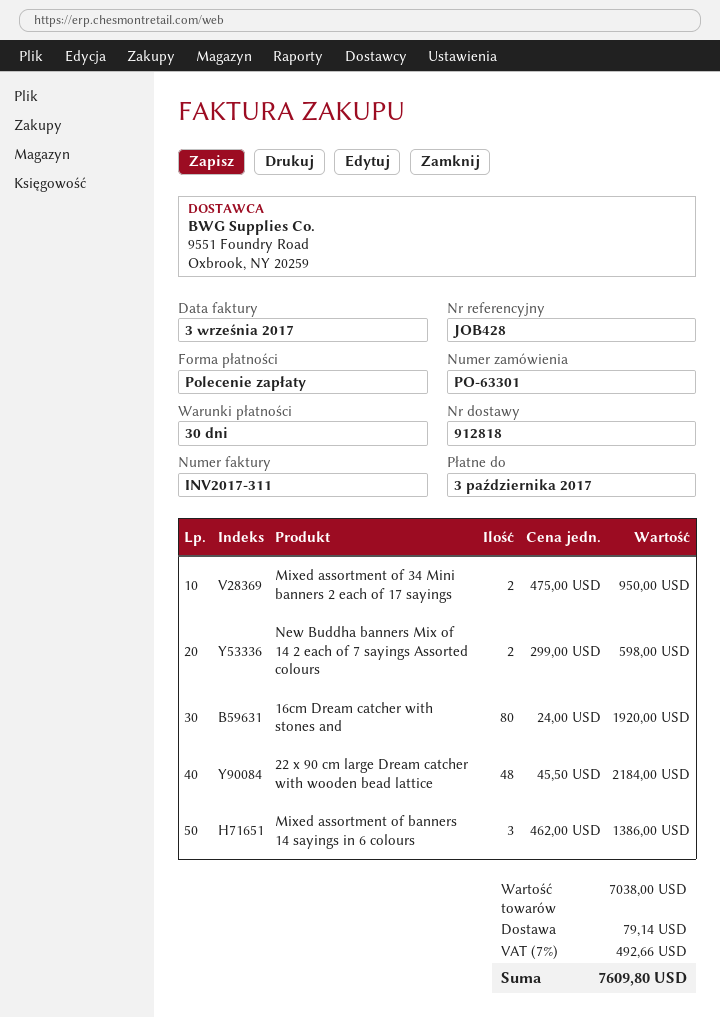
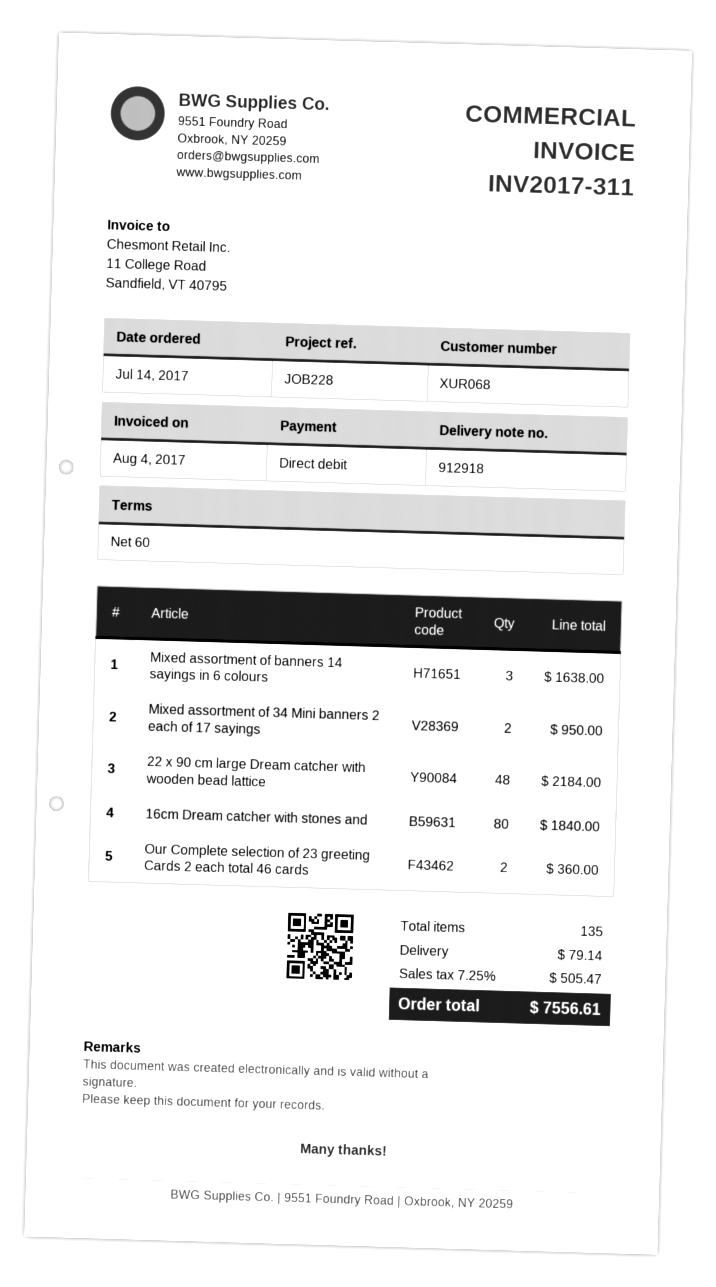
delivery note number: 912818 -> 912918
invoice date: 2017-09-03 -> 2017-08-04
payment terms: 30 days -> 60 days
reference: JOB428 -> JOB228
New Buddha banners Mix of 14 2 each of 7 sayings Assorted colours: 2 for 598.00 -> none
16cm Dream catcher with stones and: 80 for 1920.00 -> 80 for 1840.00
Mixed assortment of banners 14 sayings in 6 colours: 3 for 1386.00 -> 3 for 1638.00
Our Complete selection of 23 greeting Cards 2 each total 46 cards: none -> 2 for 360.00
tax: 7% = 492.66 -> 7.25% = 505.47
total: 7609.80 -> 7556.61

